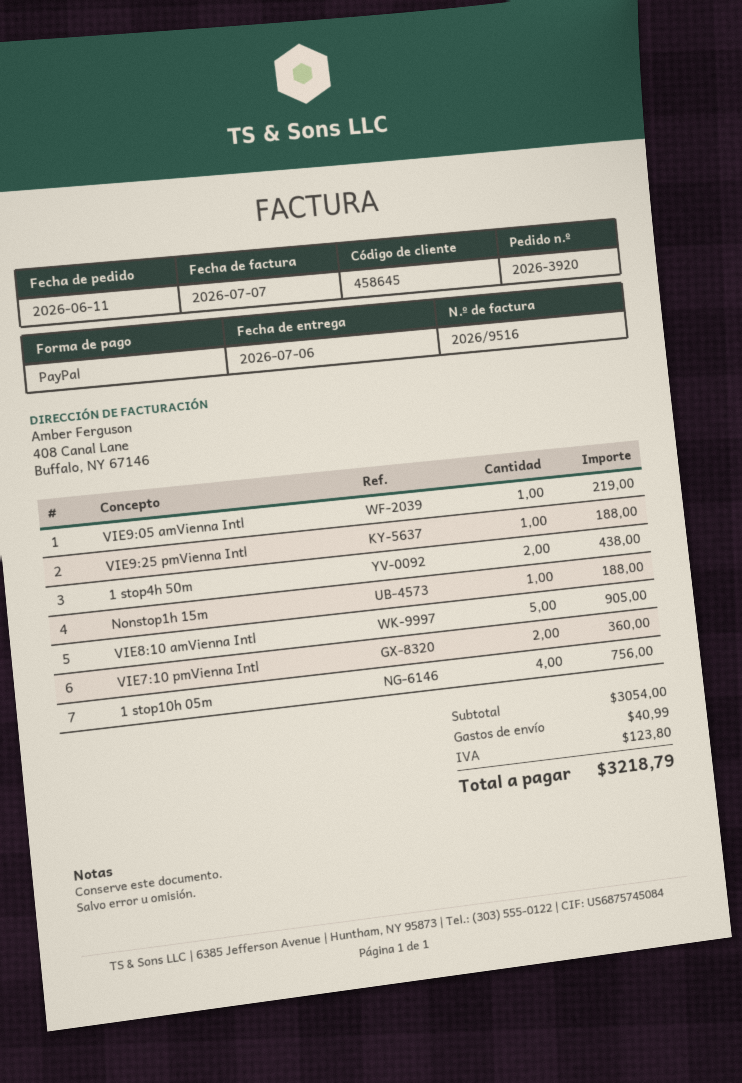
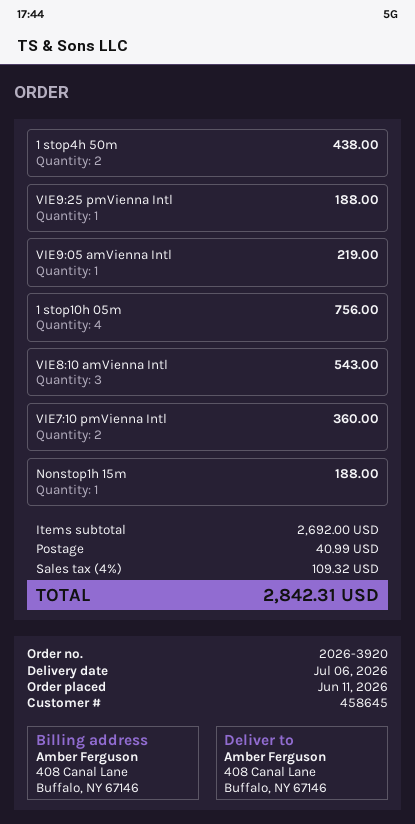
VIE8:10 amVienna Intl: 5 for 905.00 -> 3 for 543.00
subtotal: 3054.00 -> 2692.00
tax: 123.80 -> 109.32
total: 3218.79 -> 2842.31

